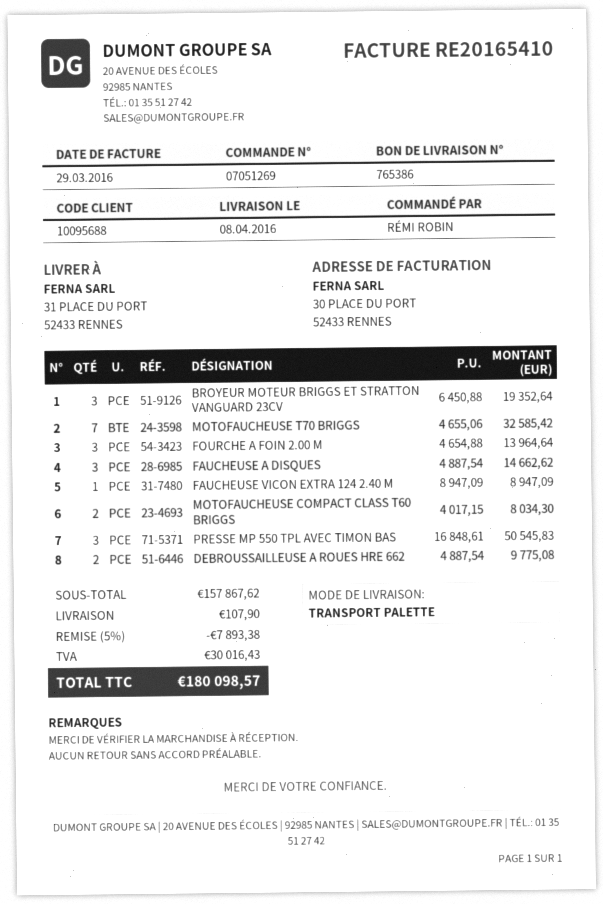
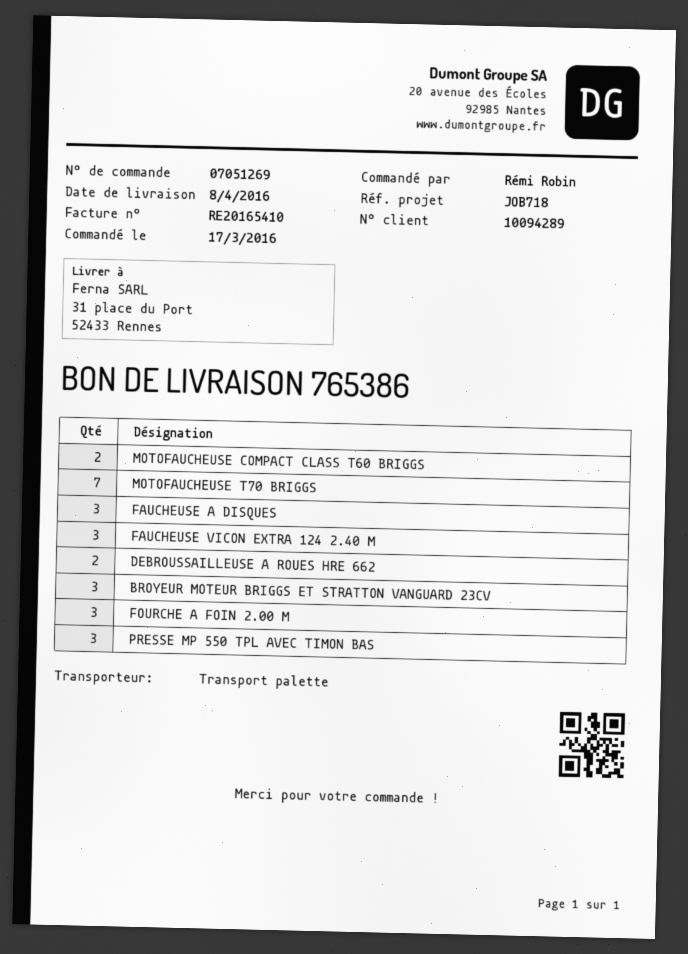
customer number: 10095688 -> 10094289
FAUCHEUSE VICON EXTRA 124 2.40 M: 1 -> 3

